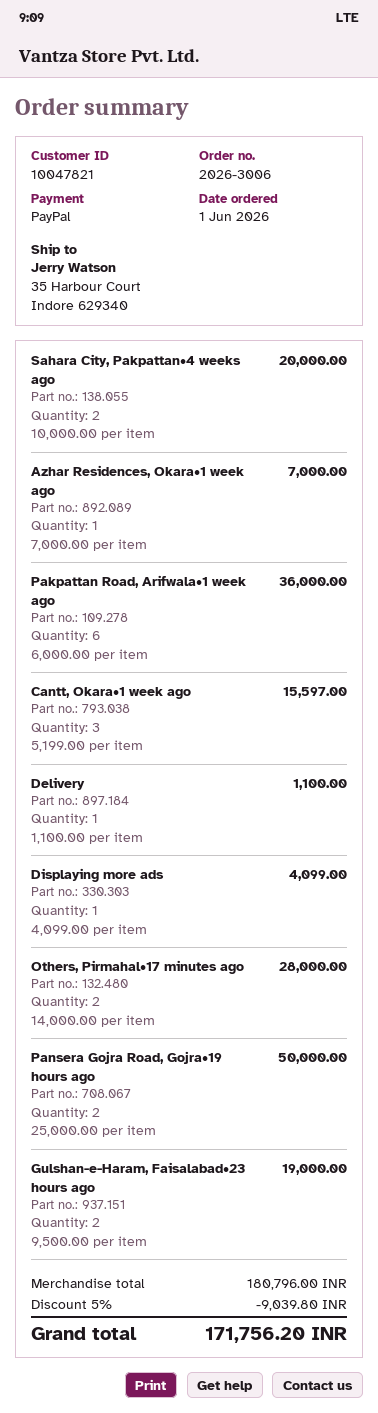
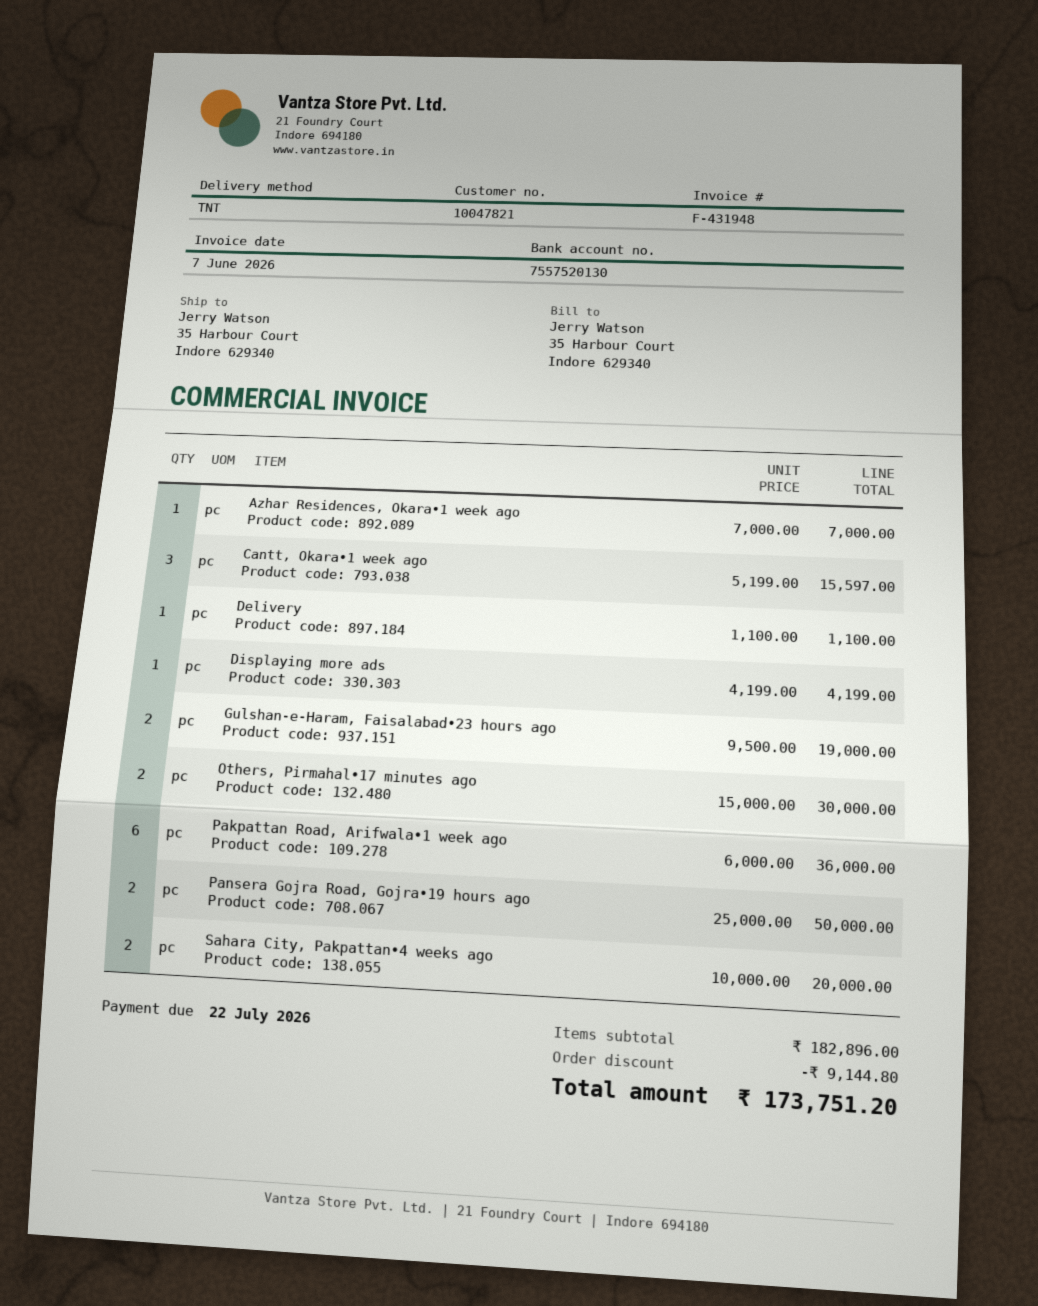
Displaying more ads: 1 x 4099.00 = 4099.00 -> 1 x 4199.00 = 4199.00
Others, Pirmahal•17 minutes ago: 2 x 14000.00 = 28000.00 -> 2 x 15000.00 = 30000.00
subtotal: 180796.00 -> 182896.00
discount: 9039.80 -> 9144.80
total: 171756.20 -> 173751.20

